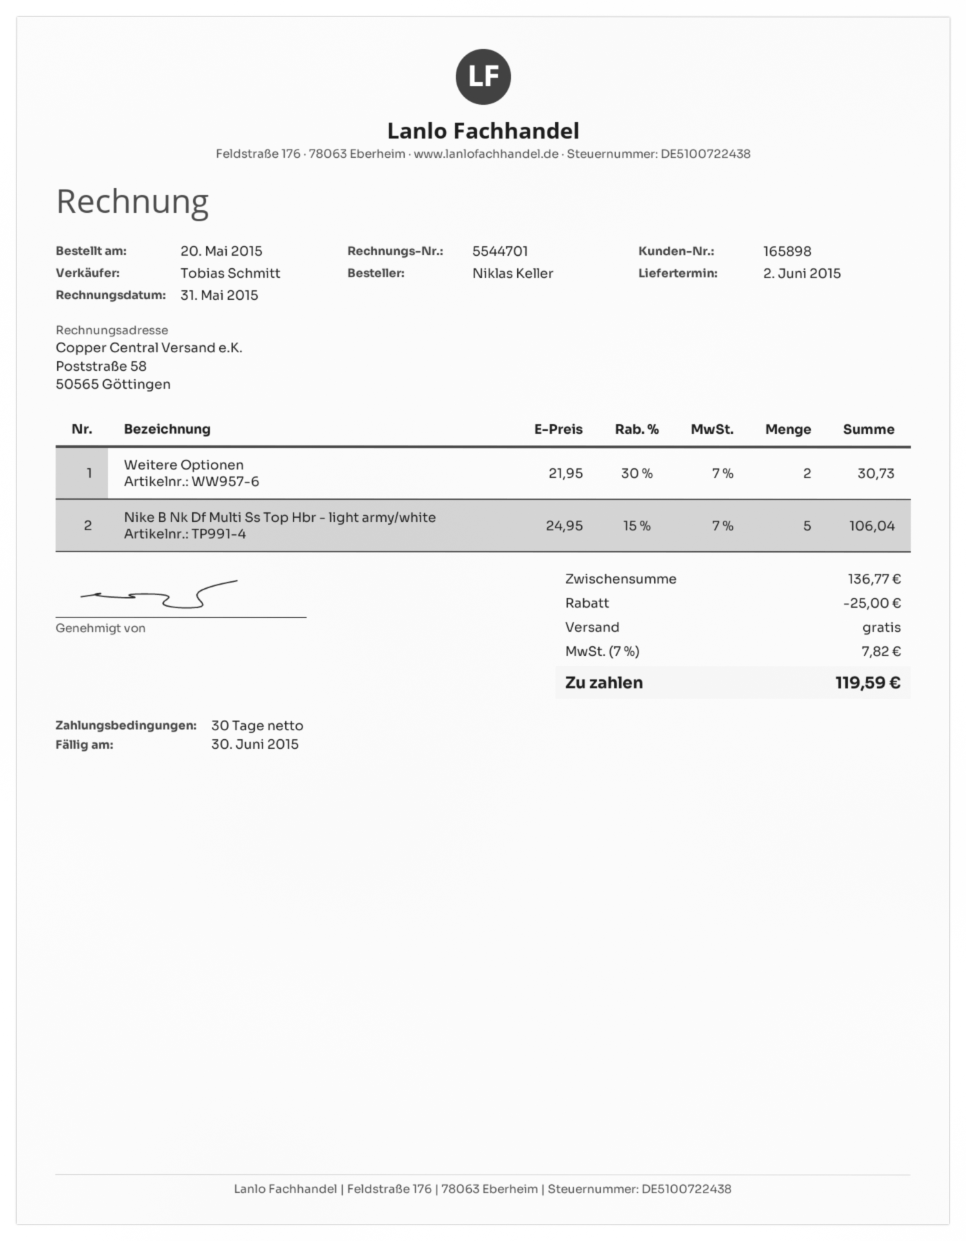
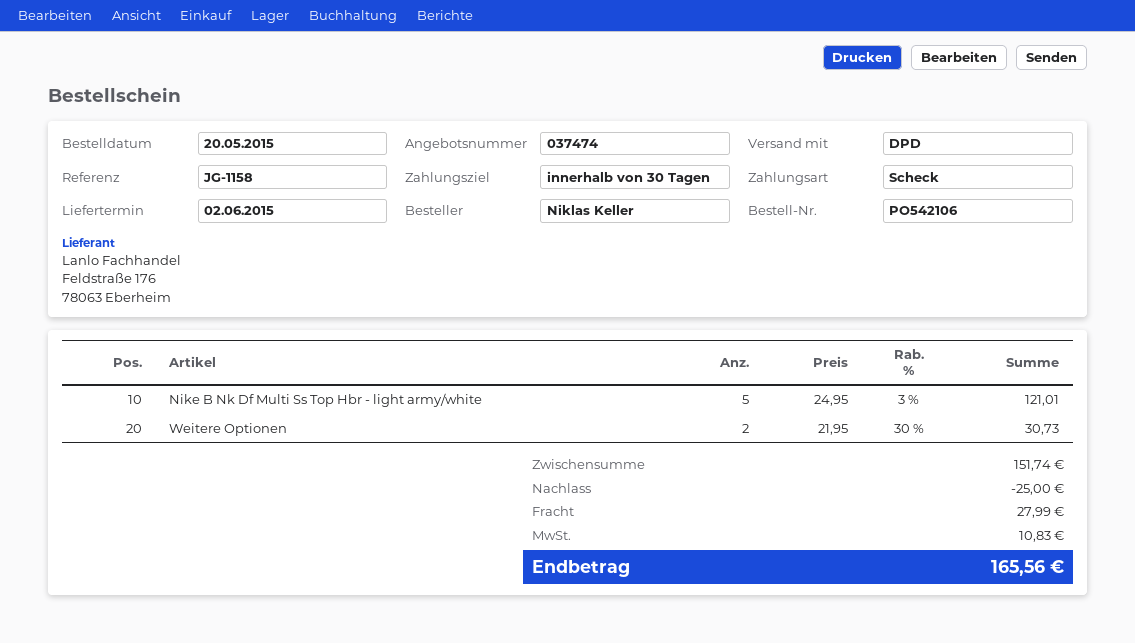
Nike B Nk Df Multi Ss Top Hbr - light army/white: 5 x 24.95 - 15% = 106.04 -> 5 x 24.95 - 3% = 121.01
subtotal: 136.77 -> 151.74
shipping: 0.00 -> 27.99
tax: 7.82 -> 10.83
total: 119.59 -> 165.56

